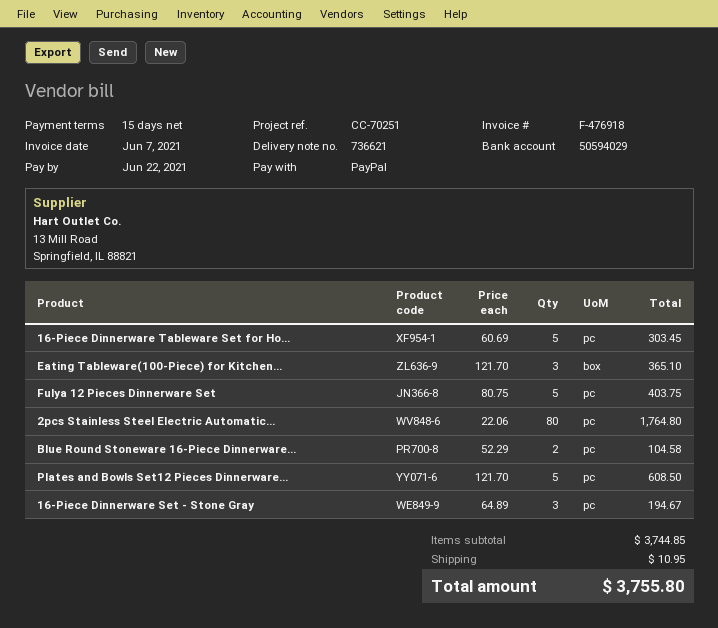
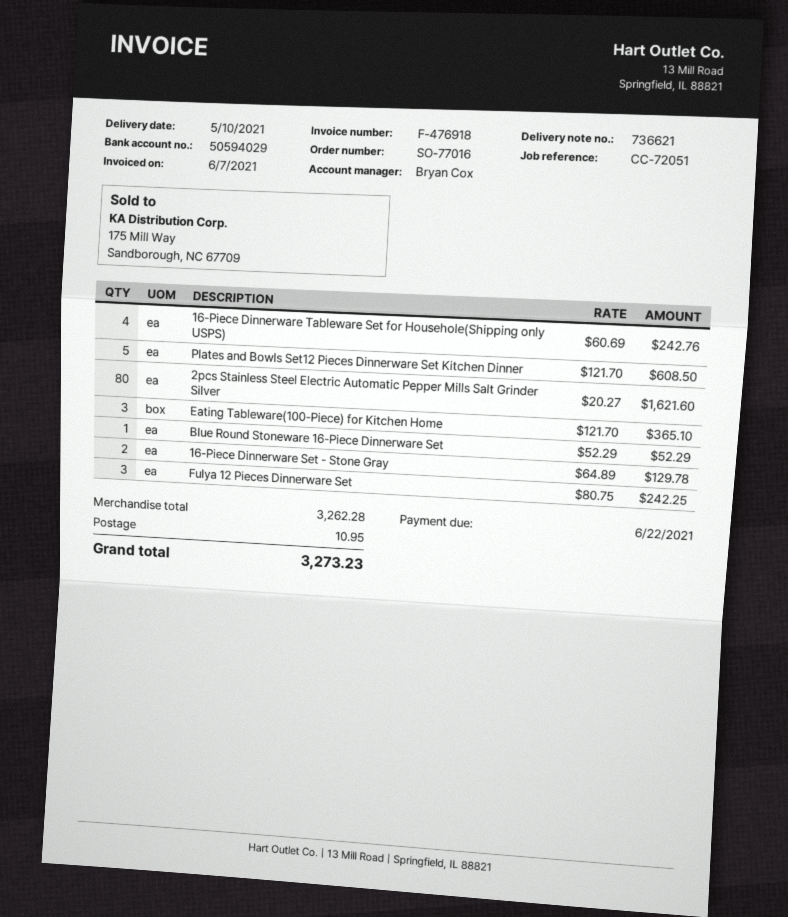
reference: CC-70251 -> CC-72051
16-Piece Dinnerware Tableware Set for Ho...: 5 x 60.69 = 303.45 -> 4 x 60.69 = 242.76
Fulya 12 Pieces Dinnerware Set: 5 x 80.75 = 403.75 -> 3 x 80.75 = 242.25
2pcs Stainless Steel Electric Automatic...: 80 x 22.06 = 1764.80 -> 80 x 20.27 = 1621.60
Blue Round Stoneware 16-Piece Dinnerware...: 2 x 52.29 = 104.58 -> 1 x 52.29 = 52.29
16-Piece Dinnerware Set - Stone Gray: 3 x 64.89 = 194.67 -> 2 x 64.89 = 129.78
subtotal: 3744.85 -> 3262.28
total: 3755.80 -> 3273.23

